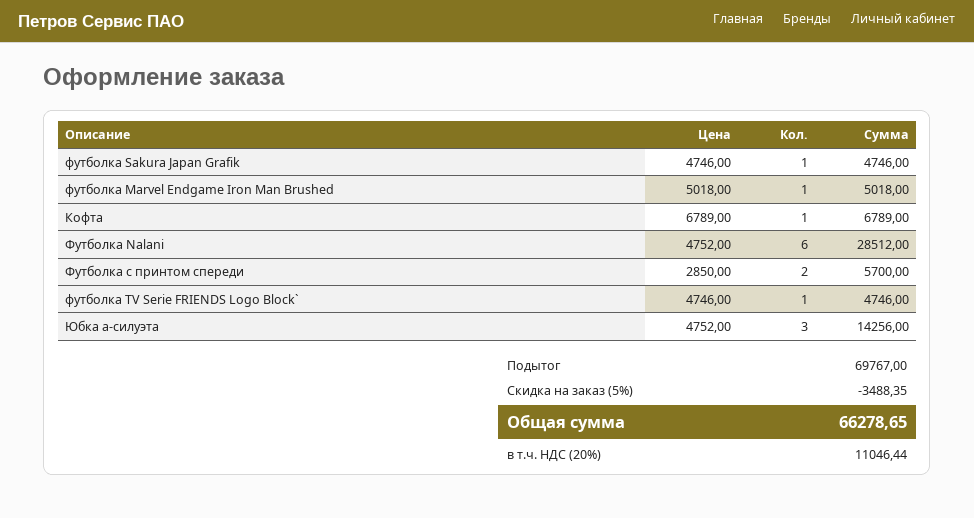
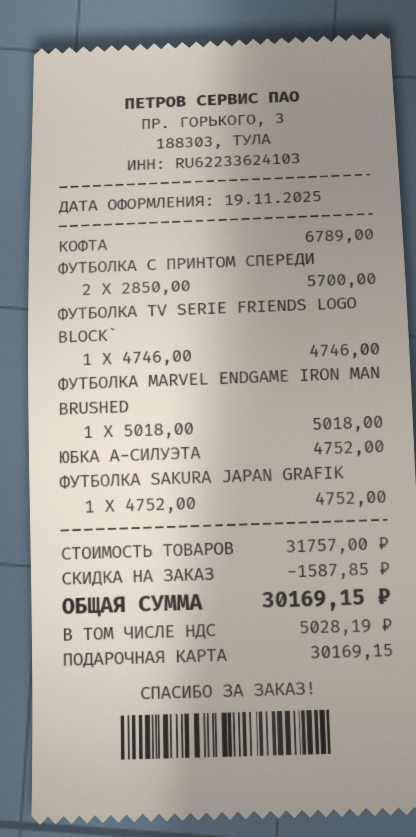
футболка Sakura Japan Grafik: 1 x 4746.00 = 4746.00 -> 1 x 4752.00 = 4752.00
Футболка Nalani: 6 x 4752.00 = 28512.00 -> none
Юбка а-силуэта: 3 x 4752.00 = 14256.00 -> 1 x 4752.00 = 4752.00
subtotal: 69767.00 -> 31757.00
discount: 3488.35 -> 1587.85
tax: 11046.44 -> 5028.19
total: 66278.65 -> 30169.15

